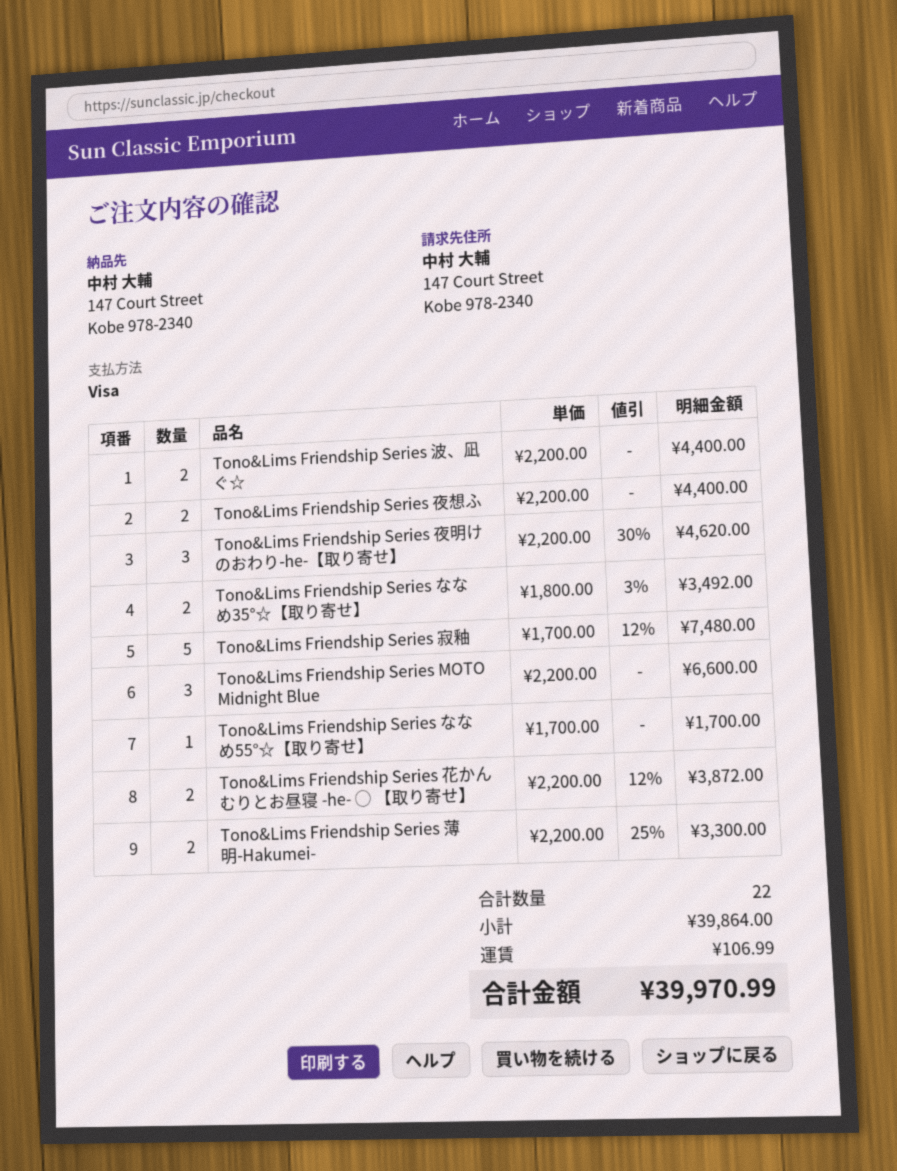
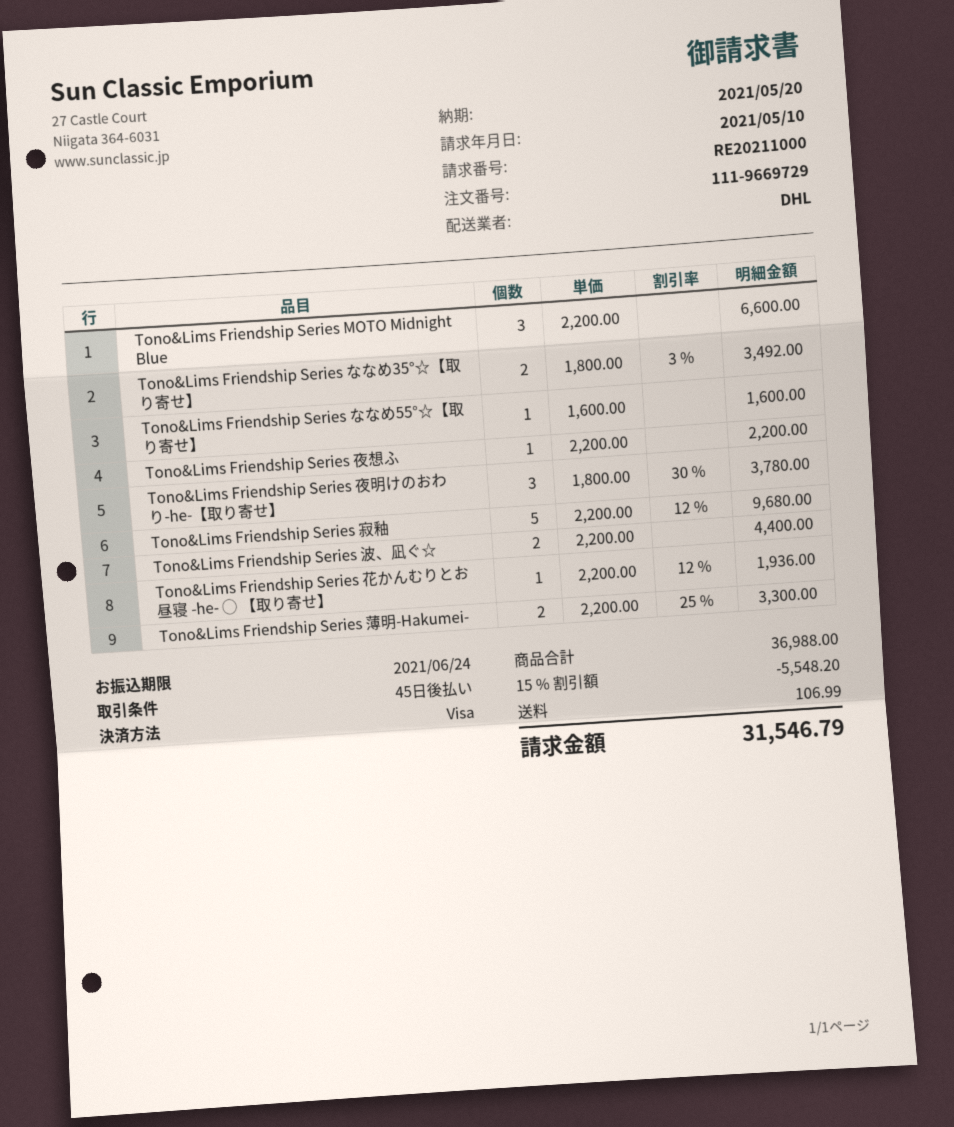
Tono&Lims Friendship Series 夜想ふ: 2 x 2200.00 = 4400.00 -> 1 x 2200.00 = 2200.00
Tono&Lims Friendship Series 夜明けのおわり-he-【取り寄せ】: 3 x 2200.00 - 30% = 4620.00 -> 3 x 1800.00 - 30% = 3780.00
Tono&Lims Friendship Series 寂釉: 5 x 1700.00 - 12% = 7480.00 -> 5 x 2200.00 - 12% = 9680.00
Tono&Lims Friendship Series ななめ55°☆【取り寄せ】: 1 x 1700.00 = 1700.00 -> 1 x 1600.00 = 1600.00
Tono&Lims Friendship Series 花かんむりとお昼寝 -he- ◯ 【取り寄せ】: 2 x 2200.00 - 12% = 3872.00 -> 1 x 2200.00 - 12% = 1936.00
subtotal: 39864.00 -> 36988.00
discount: none -> 15% = 5548.20
total: 39970.99 -> 31546.79

